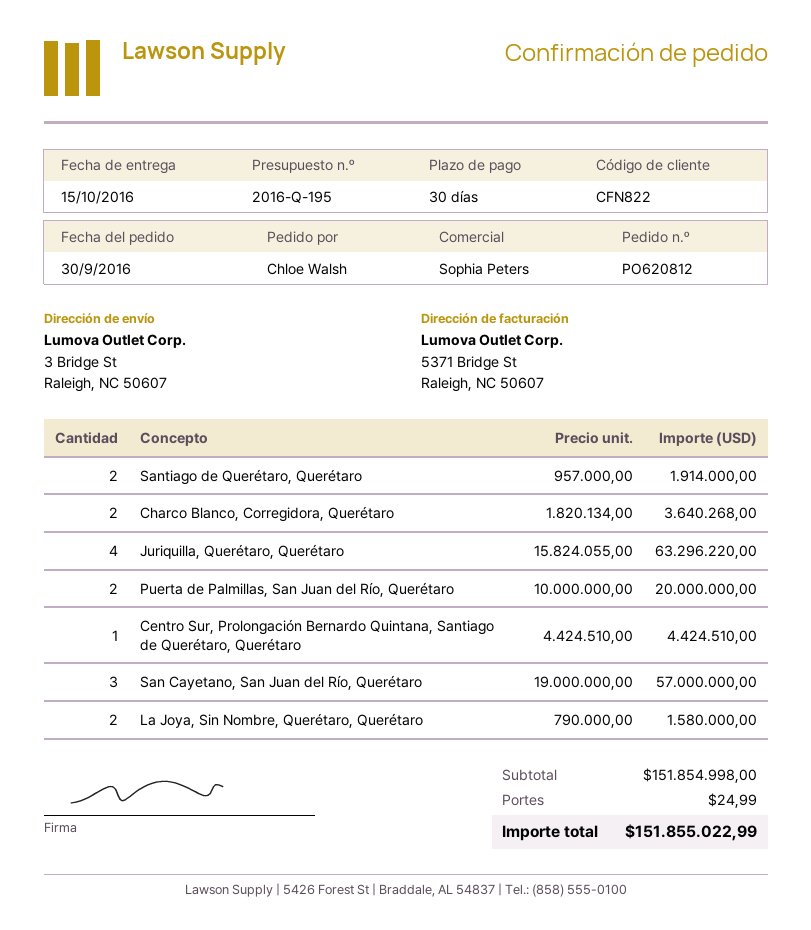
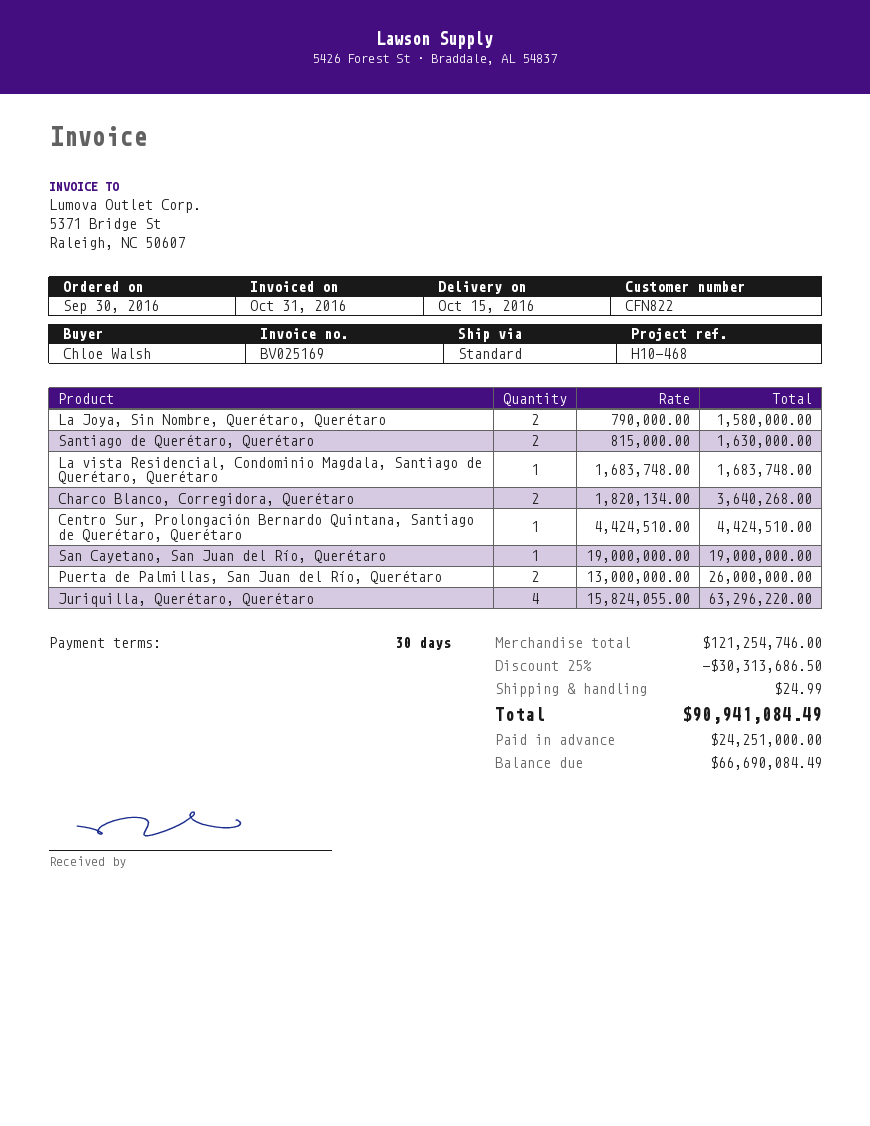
Santiago de Querétaro, Querétaro: 2 x 957000.00 = 1914000.00 -> 2 x 815000.00 = 1630000.00
Puerta de Palmillas, San Juan del Río, Querétaro: 2 x 10000000.00 = 20000000.00 -> 2 x 13000000.00 = 26000000.00
San Cayetano, San Juan del Río, Querétaro: 3 x 19000000.00 = 57000000.00 -> 1 x 19000000.00 = 19000000.00
La vista Residencial, Condominio Magdala, Santiago de Querétaro, Querétaro: none -> 1 x 1683748.00 = 1683748.00
subtotal: 151854998.00 -> 121254746.00
discount: none -> 25% = 30313686.50
total: 151855022.99 -> 90941084.49

